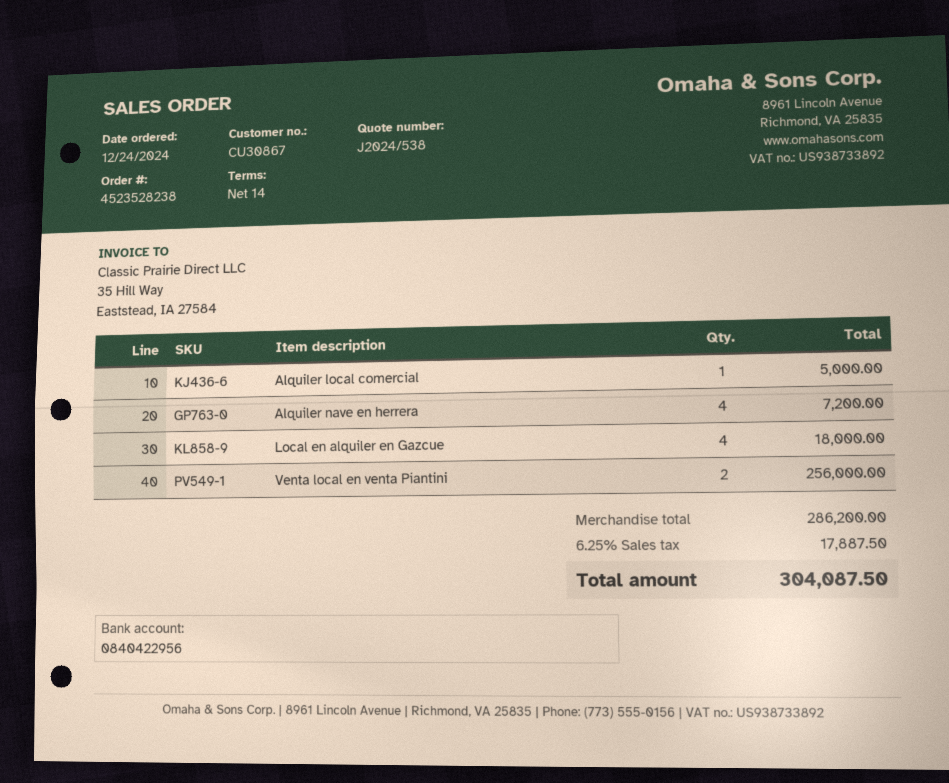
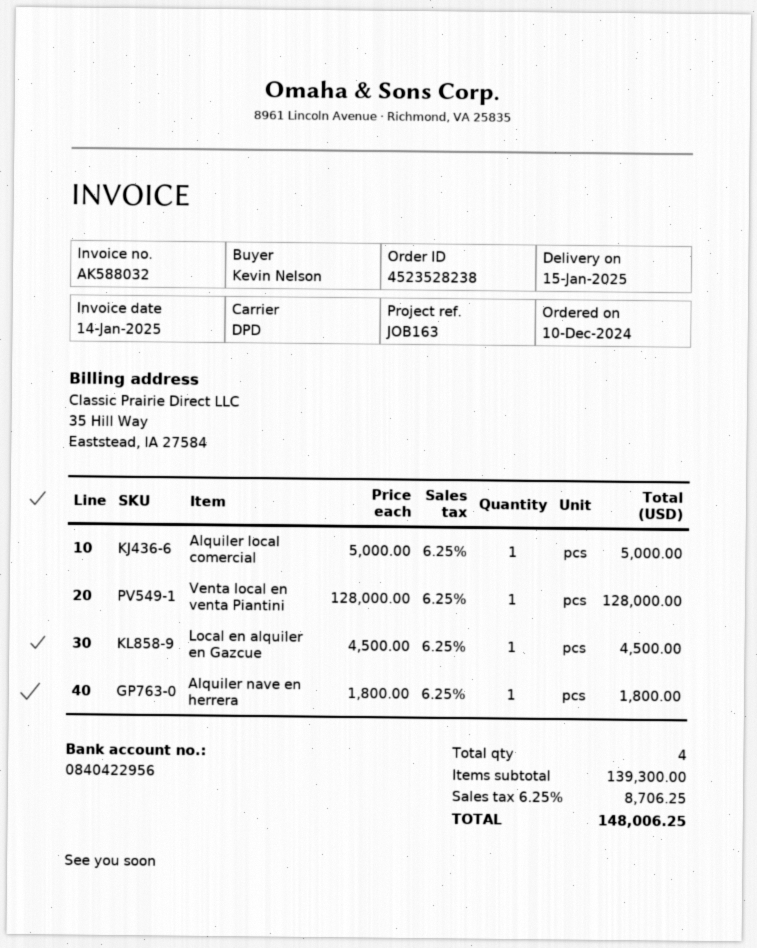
order date: 2024-12-24 -> 2024-12-10
Alquiler nave en herrera: 4 for 7200.00 -> 1 for 1800.00
Local en alquiler en Gazcue: 4 for 18000.00 -> 1 for 4500.00
Venta local en venta Piantini: 2 for 256000.00 -> 1 for 128000.00
subtotal: 286200.00 -> 139300.00
tax: 6.25% = 17887.50 -> 6.25% = 8706.25
total: 304087.50 -> 148006.25

